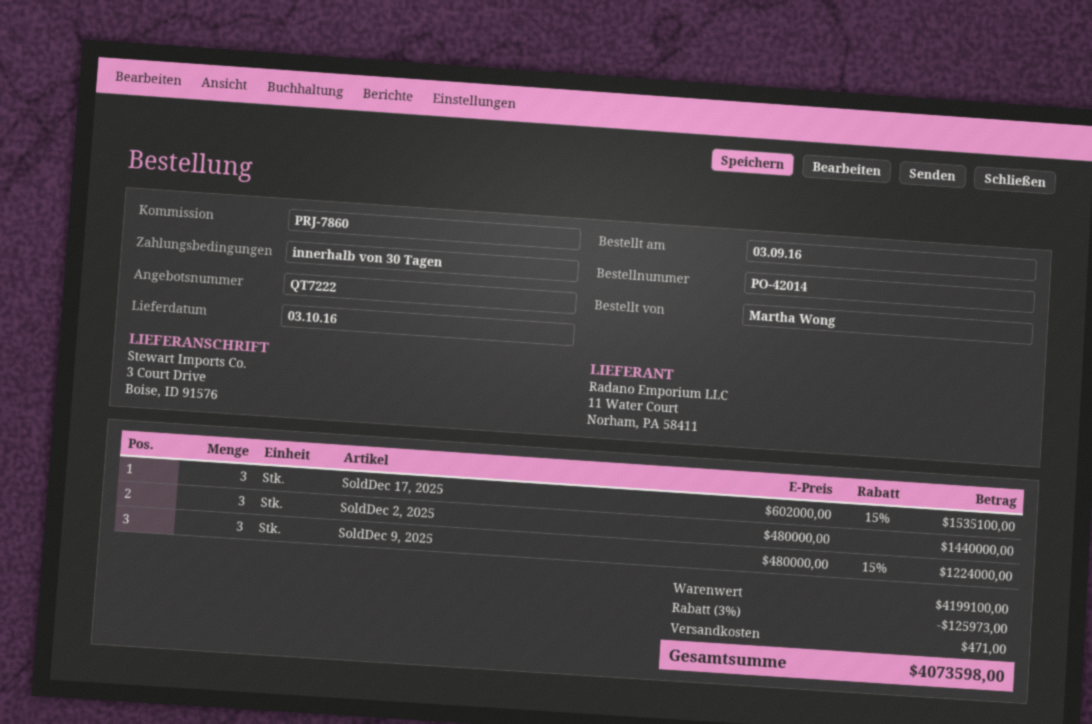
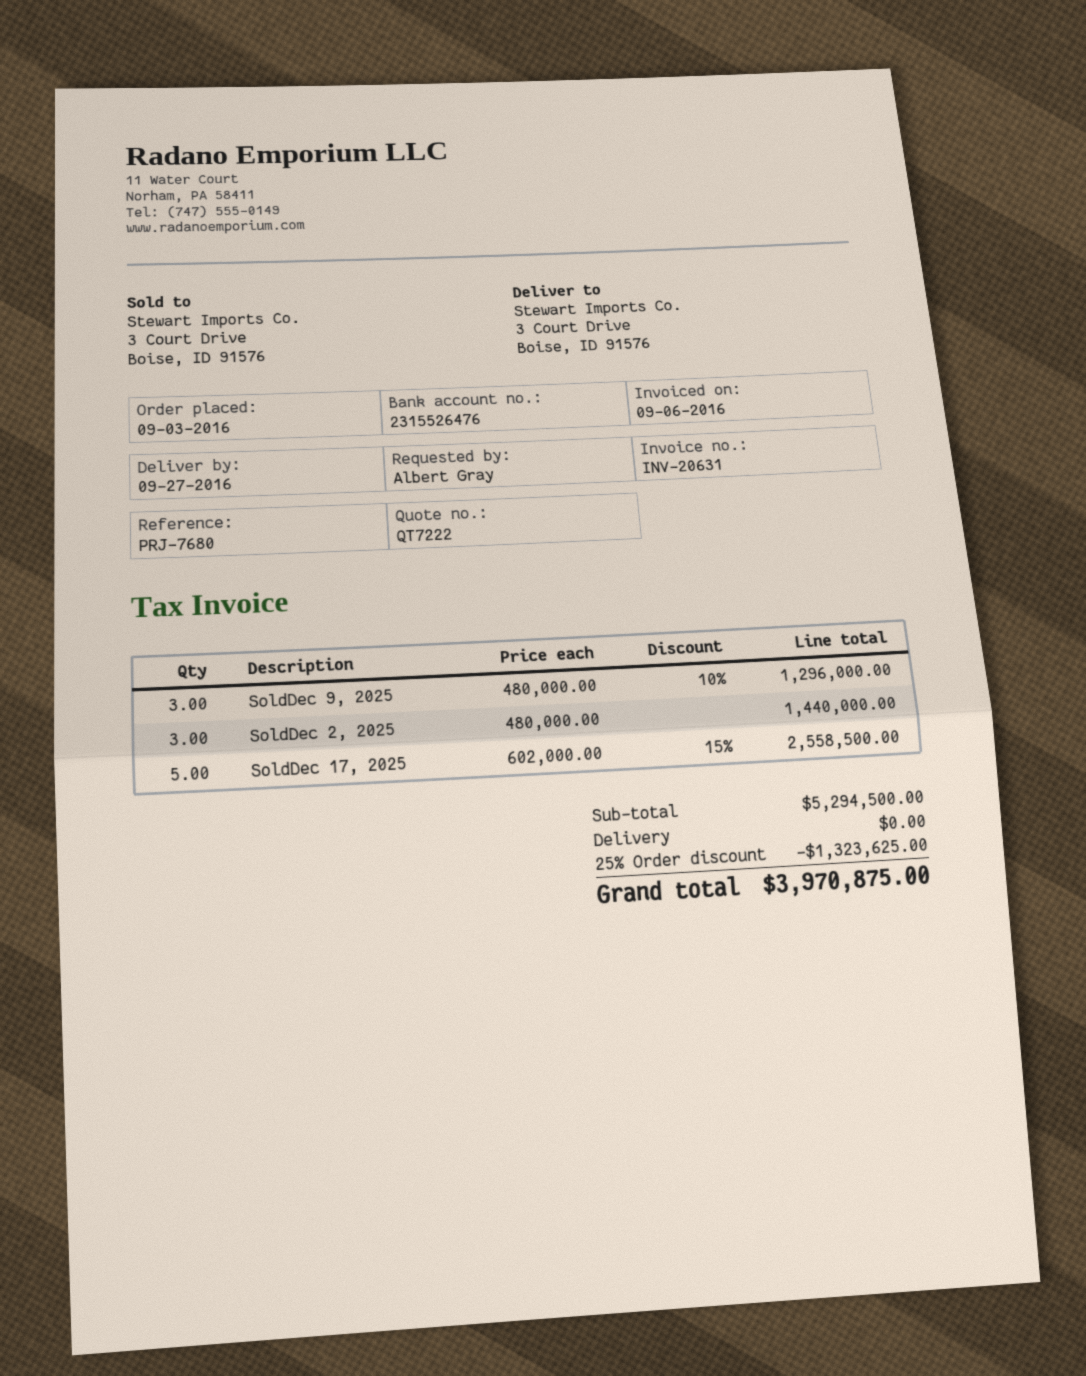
delivery date: 2016-10-03 -> 2016-09-27
reference: PRJ-7860 -> PRJ-7680
ordered by: Martha Wong -> Albert Gray
SoldDec 17, 2025: 3 x 602000.00 - 15% = 1535100.00 -> 5 x 602000.00 - 15% = 2558500.00
SoldDec 9, 2025: 3 x 480000.00 - 15% = 1224000.00 -> 3 x 480000.00 - 10% = 1296000.00
subtotal: 4199100.00 -> 5294500.00
discount: 3% = 125973.00 -> 25% = 1323625.00
shipping: 471.00 -> 0.00
total: 4073598.00 -> 3970875.00

